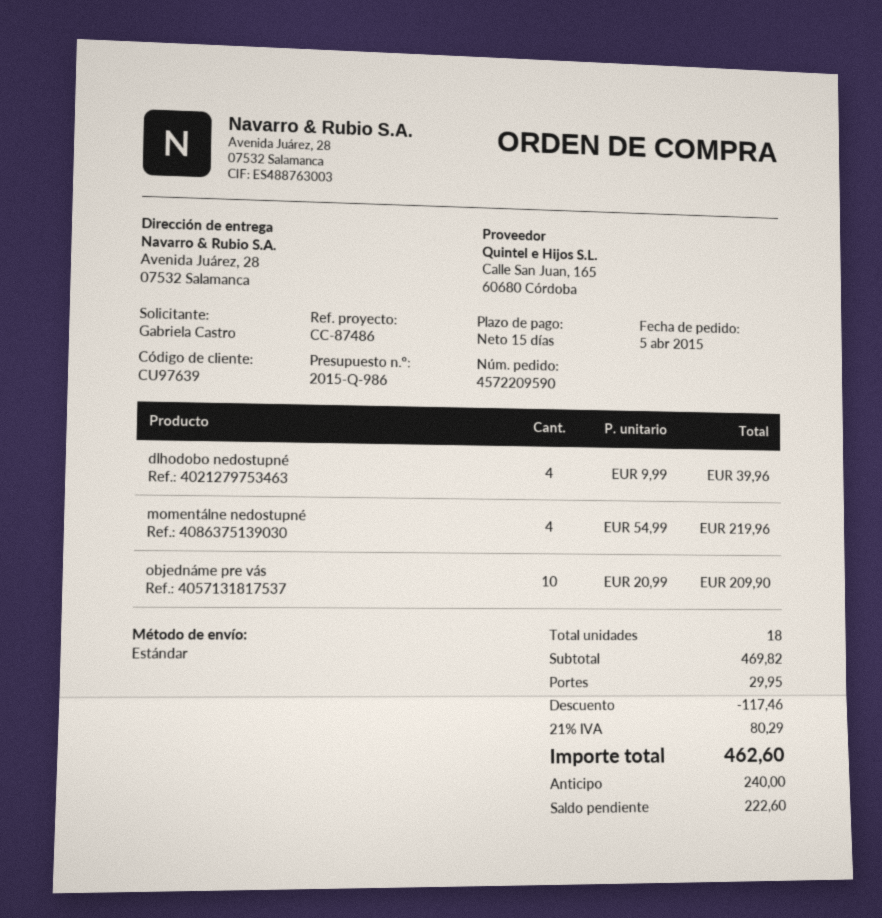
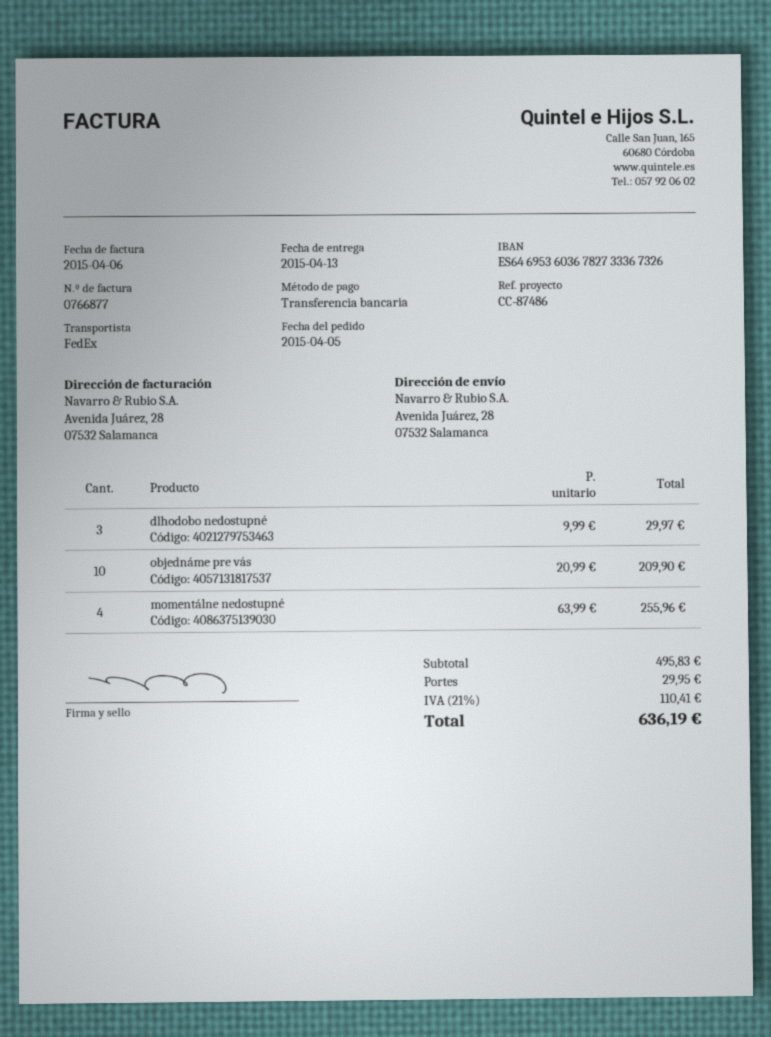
shipping method: standard -> FedEx
dlhodobo nedostupné: 4 x 9.99 = 39.96 -> 3 x 9.99 = 29.97
momentálne nedostupné: 4 x 54.99 = 219.96 -> 4 x 63.99 = 255.96
subtotal: 469.82 -> 495.83
discount: 117.46 -> none
tax: 21% = 80.29 -> 21% = 110.41
total: 462.60 -> 636.19

